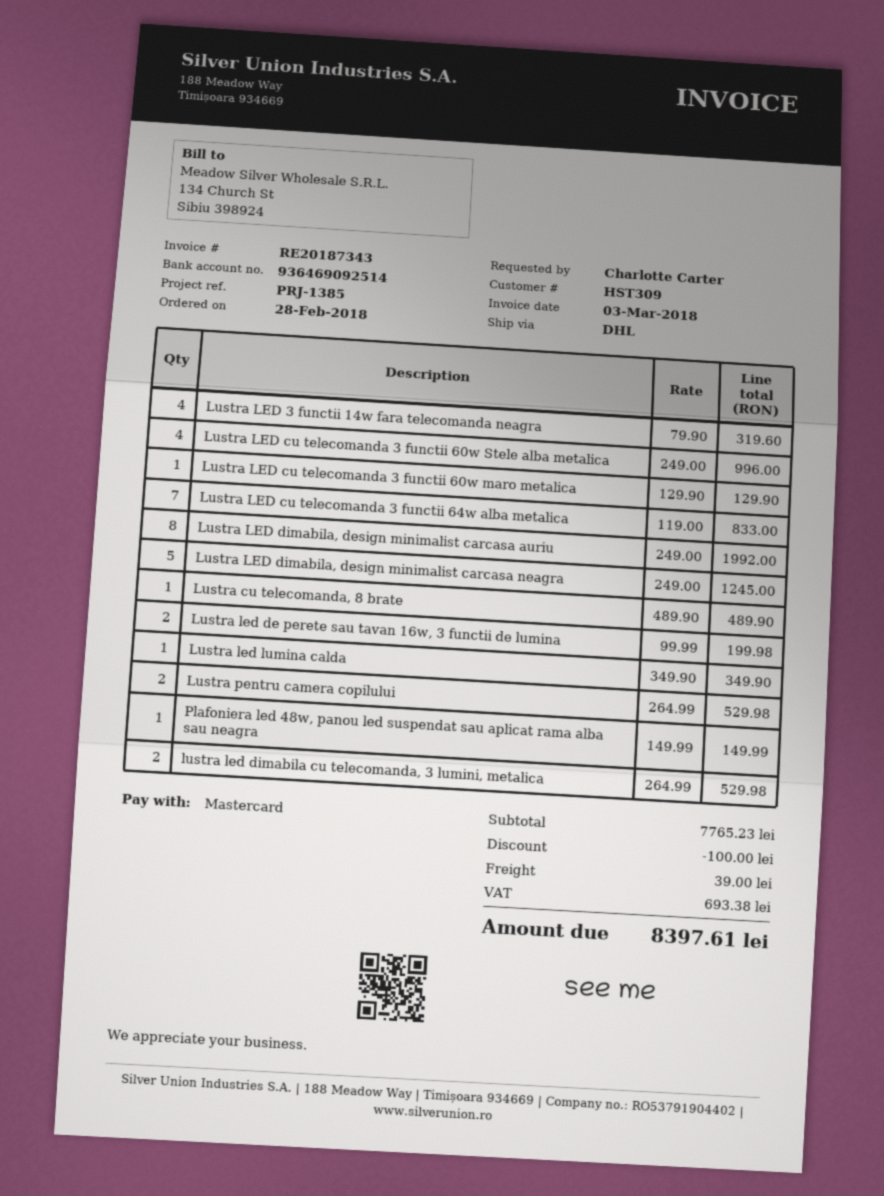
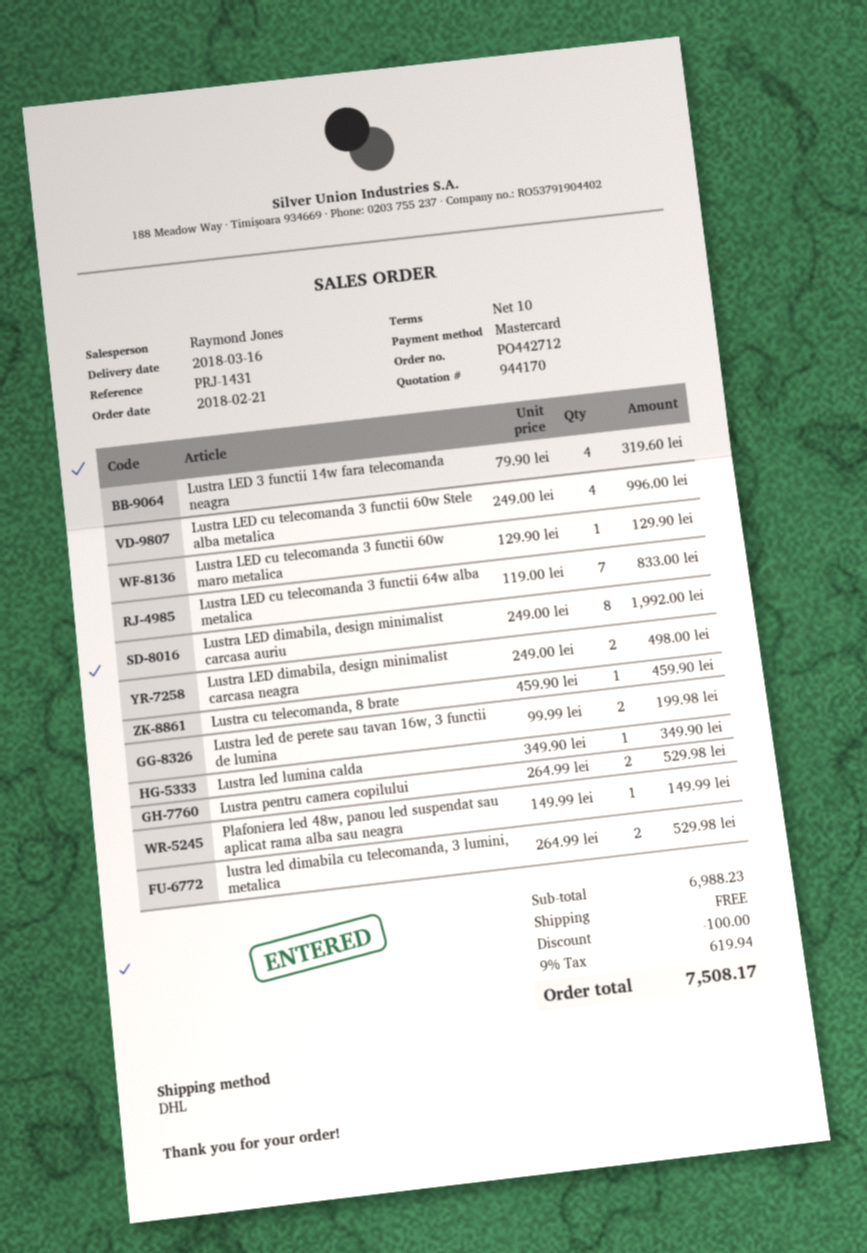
order date: 2018-02-28 -> 2018-02-21
reference: PRJ-1385 -> PRJ-1431
Lustra LED dimabila, design minimalist carcasa neagra: 5 x 249.00 = 1245.00 -> 2 x 249.00 = 498.00
Lustra cu telecomanda, 8 brate: 1 x 489.90 = 489.90 -> 1 x 459.90 = 459.90
subtotal: 7765.23 -> 6988.23
shipping: 39.00 -> 0.00
tax: 693.38 -> 619.94
total: 8397.61 -> 7508.17

